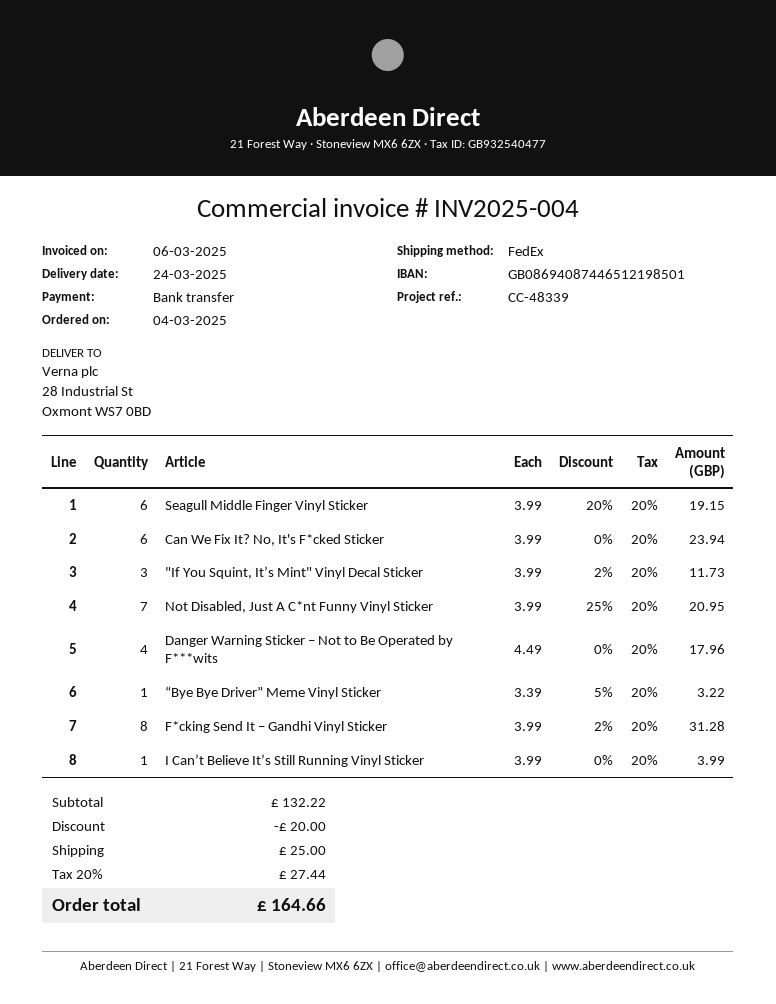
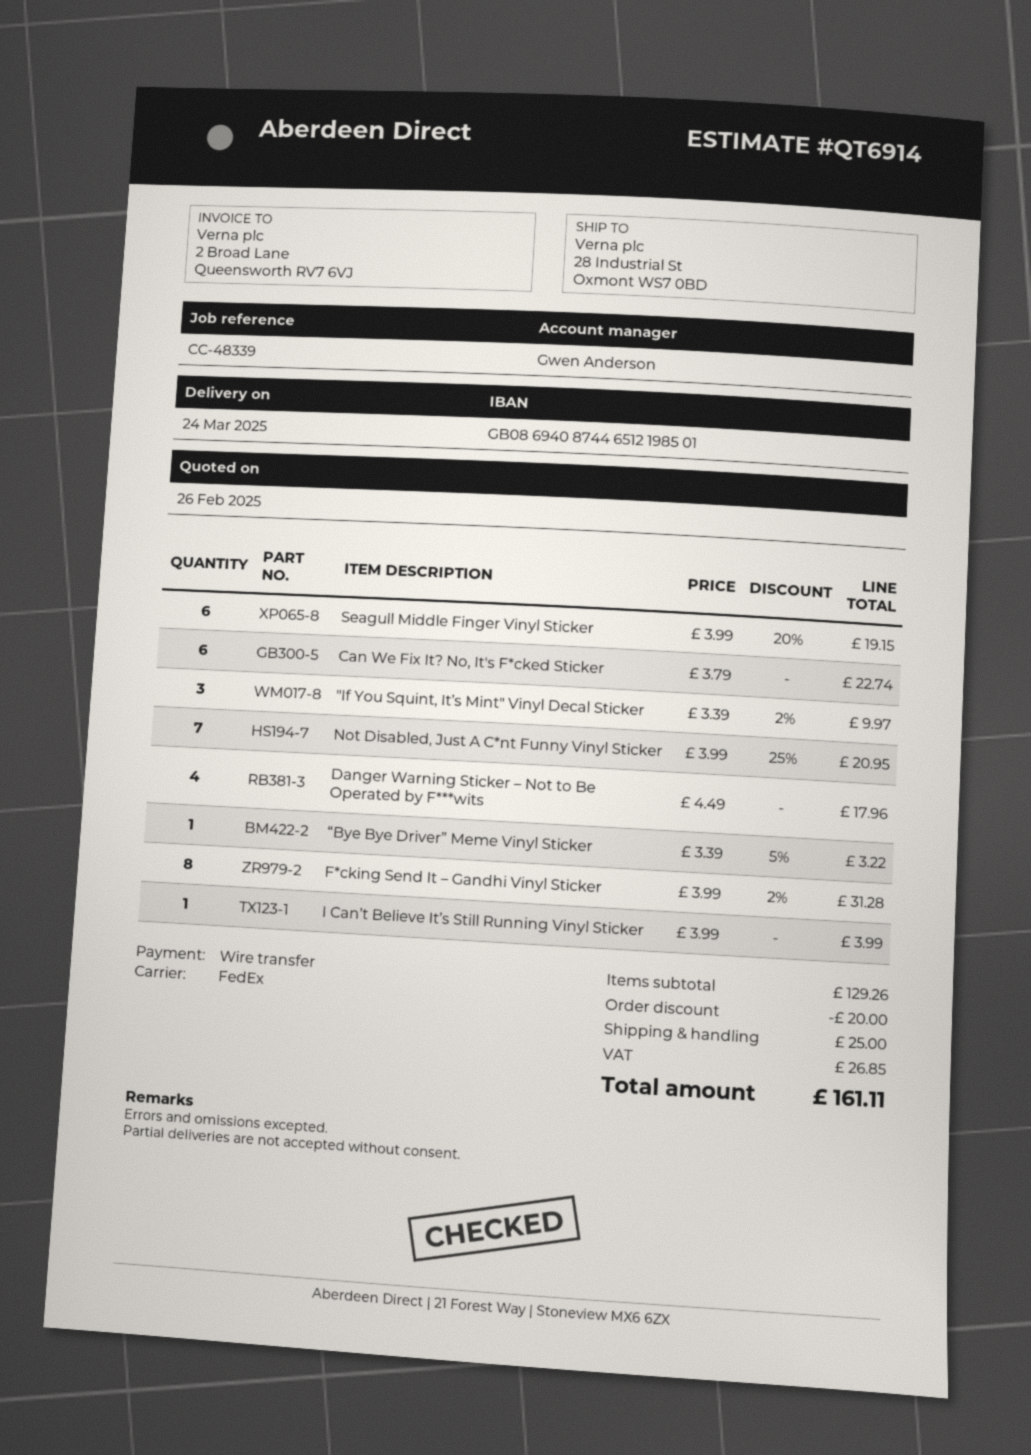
Can We Fix It? No, It's F*cked Sticker: 6 x 3.99 = 23.94 -> 6 x 3.79 = 22.74
"If You Squint, It’s Mint" Vinyl Decal Sticker: 3 x 3.99 - 2% = 11.73 -> 3 x 3.39 - 2% = 9.97
subtotal: 132.22 -> 129.26
tax: 27.44 -> 26.85
total: 164.66 -> 161.11

